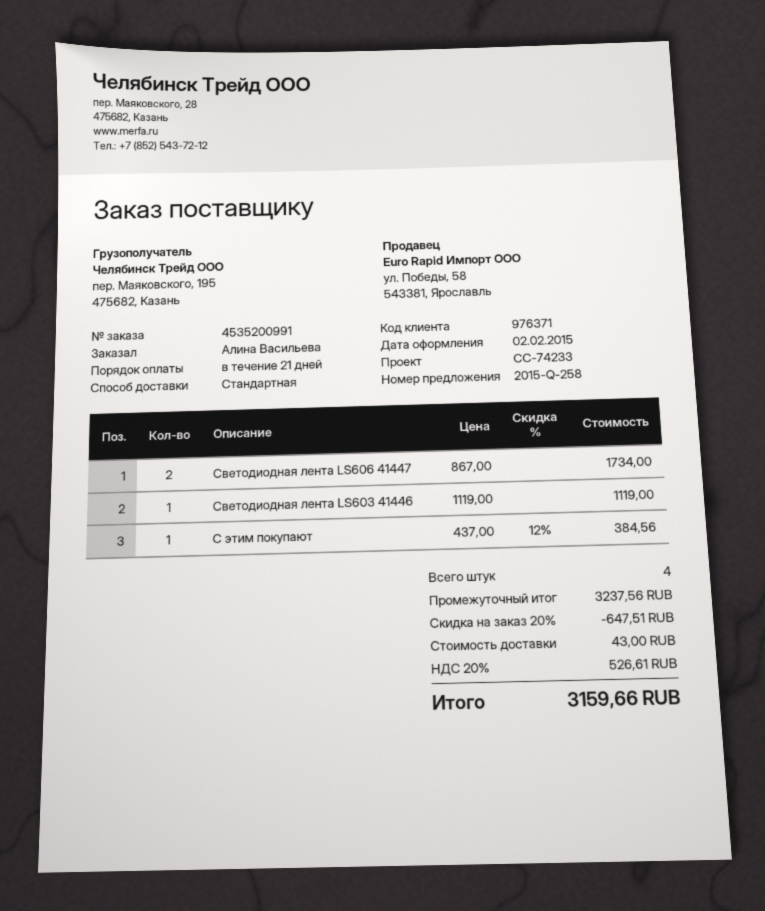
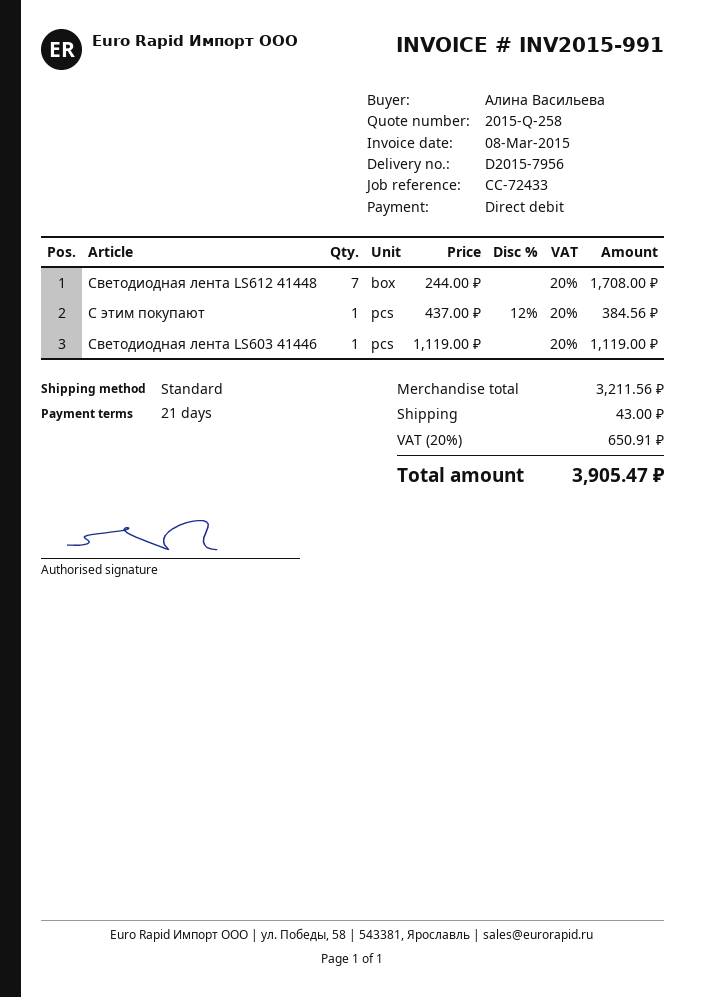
reference: CC-74233 -> CC-72433
Cветодиодная лента LS606 41447: 2 x 867.00 = 1734.00 -> none
Cветодиодная лента LS612 41448: none -> 7 x 244.00 = 1708.00
subtotal: 3237.56 -> 3211.56
discount: 20% = 647.51 -> none
tax: 20% = 526.61 -> 20% = 650.91
total: 3159.66 -> 3905.47

